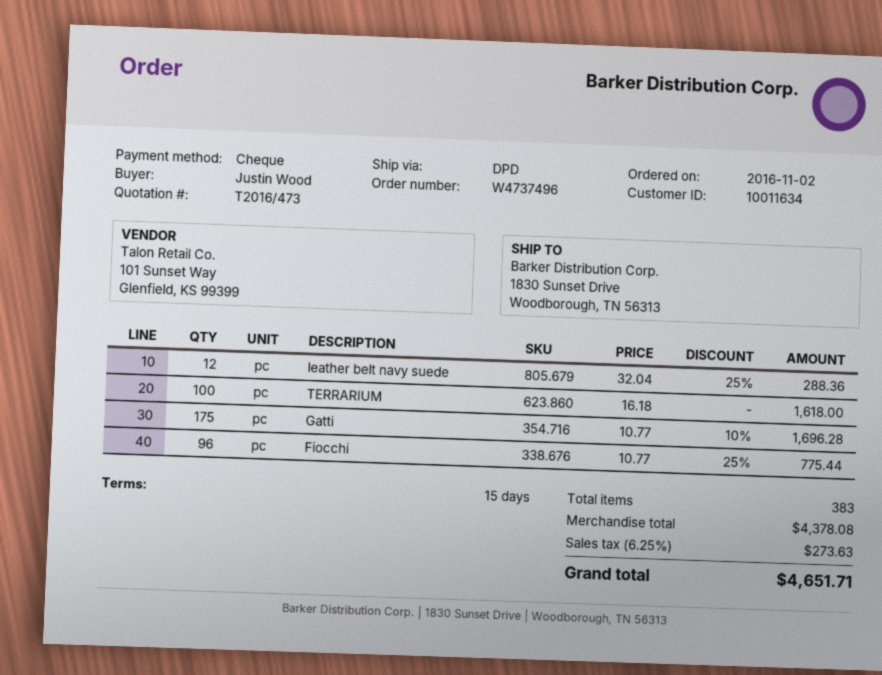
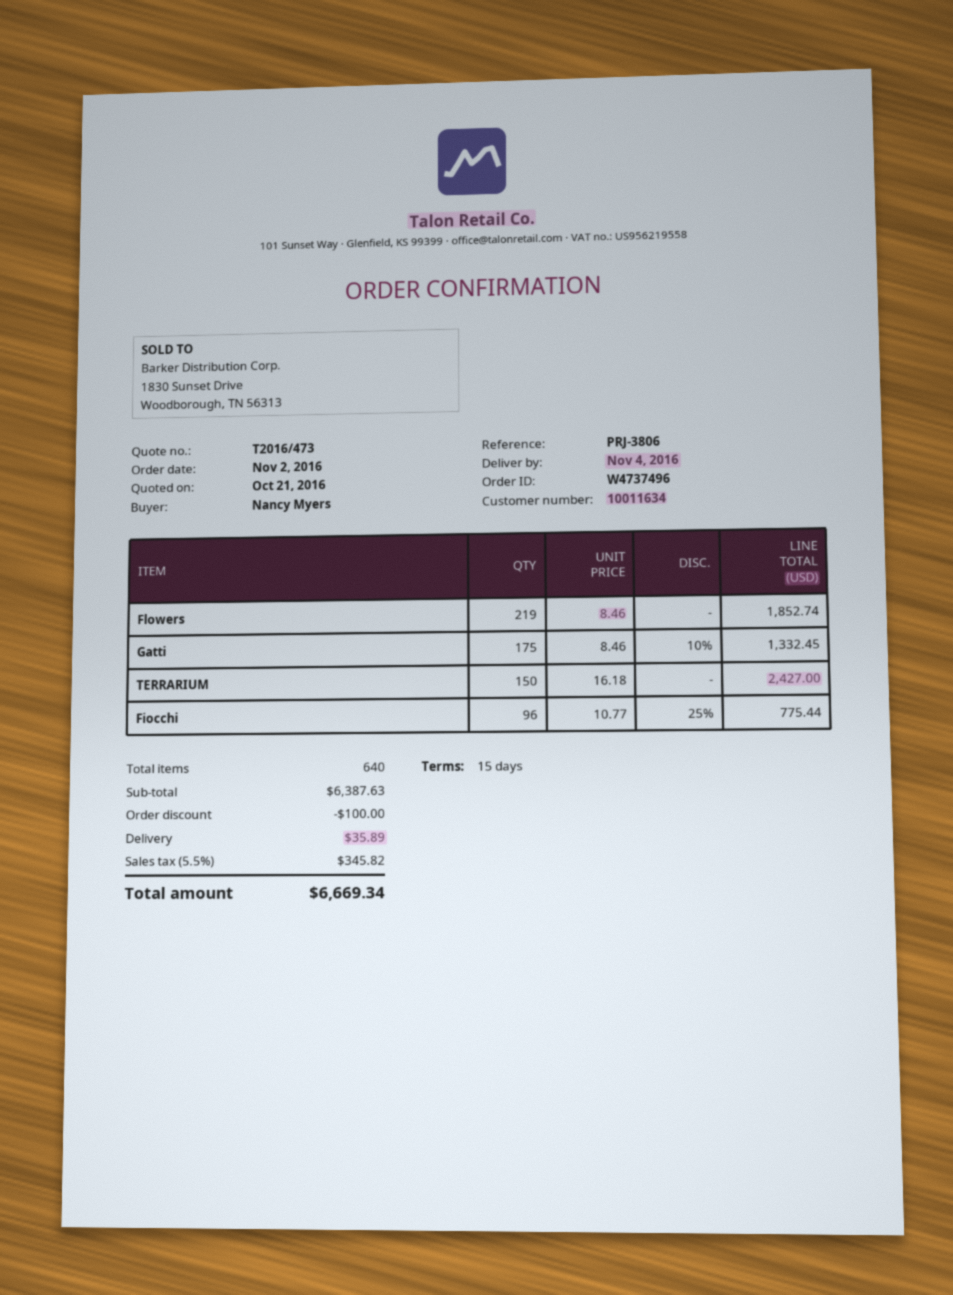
ordered by: Justin Wood -> Nancy Myers
leather belt navy suede: 12 x 32.04 - 25% = 288.36 -> none
TERRARIUM: 100 x 16.18 = 1618.00 -> 150 x 16.18 = 2427.00
Gatti: 175 x 10.77 - 10% = 1696.28 -> 175 x 8.46 - 10% = 1332.45
Flowers: none -> 219 x 8.46 = 1852.74
total quantity: 383 -> 640
subtotal: 4378.08 -> 6387.63
discount: none -> 100.00
shipping: none -> 35.89
tax: 6.25% = 273.63 -> 5.5% = 345.82
total: 4651.71 -> 6669.34

